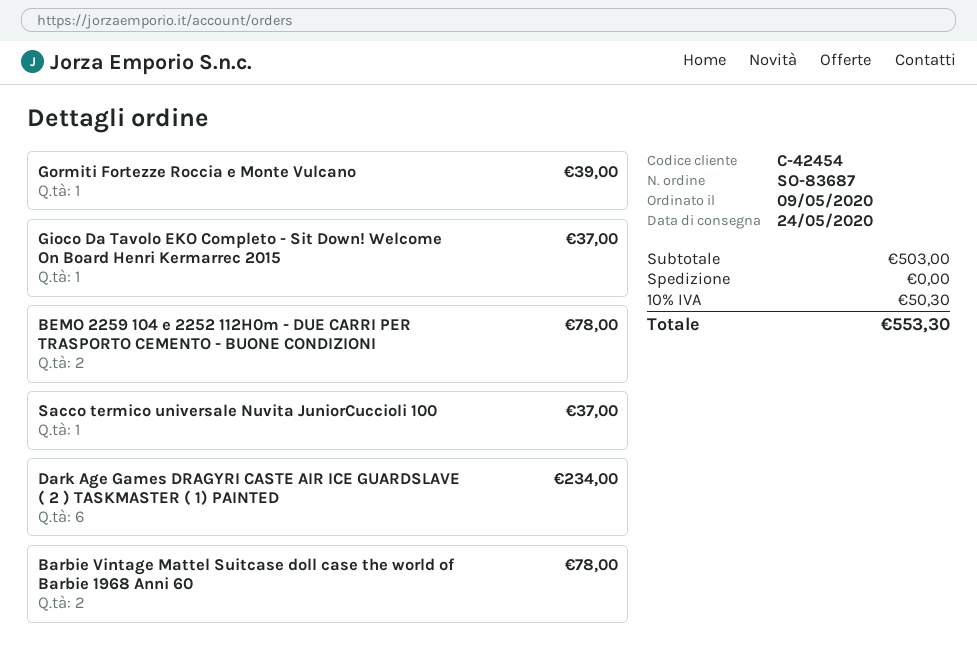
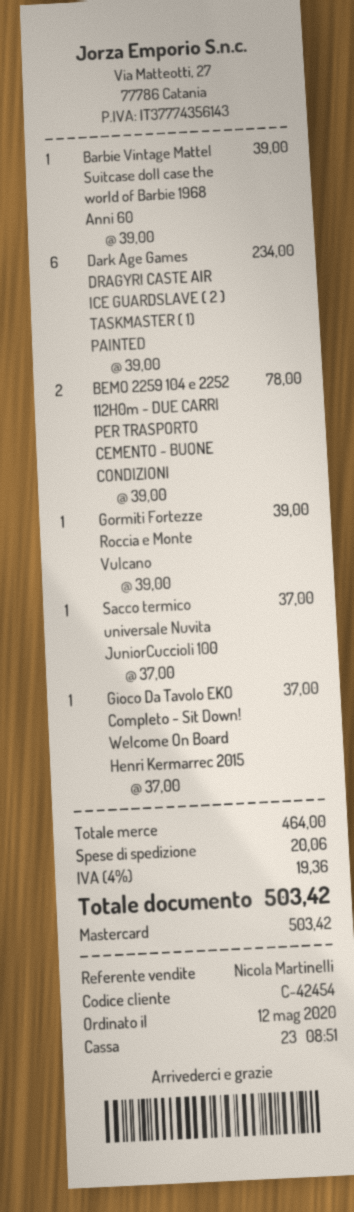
order date: 2020-05-09 -> 2020-05-12
Barbie Vintage Mattel Suitcase doll case the world of Barbie 1968 Anni 60: 2 for 78.00 -> 1 for 39.00
subtotal: 503.00 -> 464.00
shipping: 0.00 -> 20.06
tax: 10% = 50.30 -> 4% = 19.36
total: 553.30 -> 503.42

